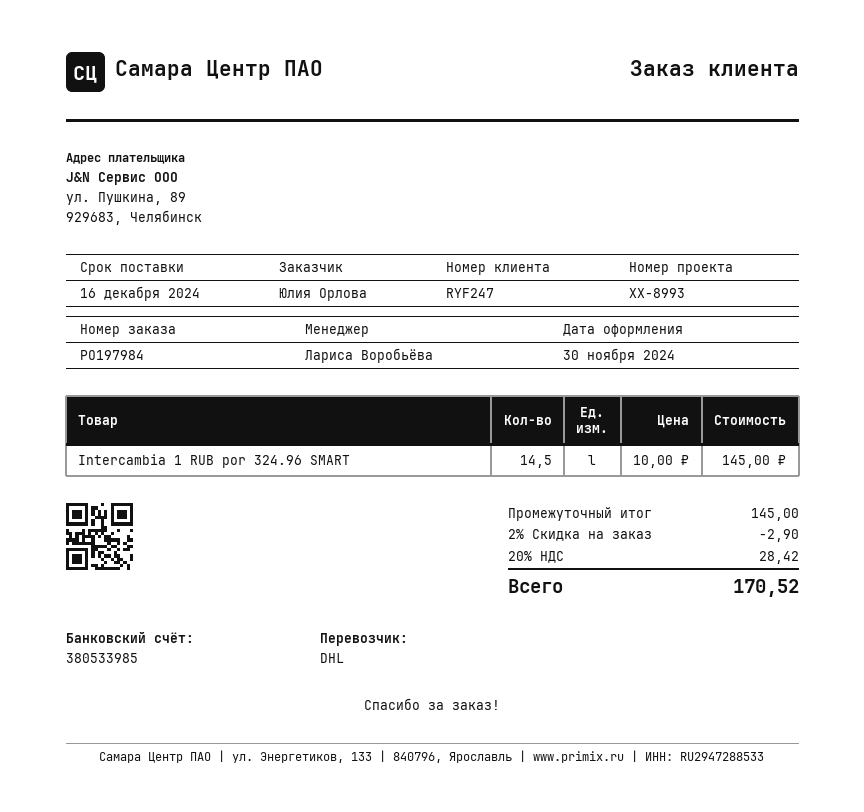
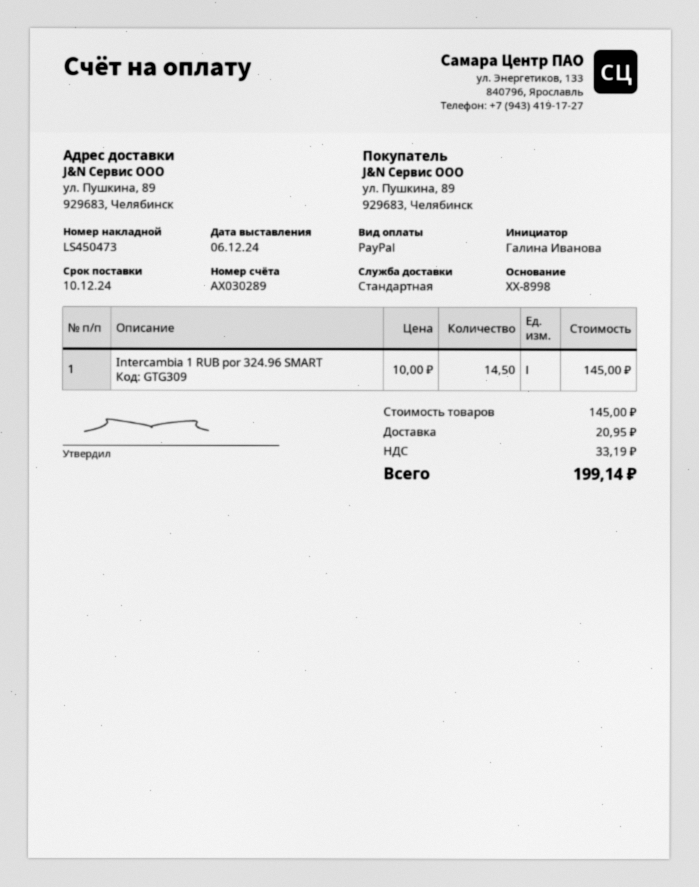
delivery date: 2024-12-16 -> 2024-12-10
reference: XX-8993 -> XX-8998
ordered by: Юлия Орлова -> Галина Иванова
shipping method: DHL -> standard
discount: 2% = 2.90 -> none
shipping: none -> 20.95
tax: 28.42 -> 33.19
total: 170.52 -> 199.14

